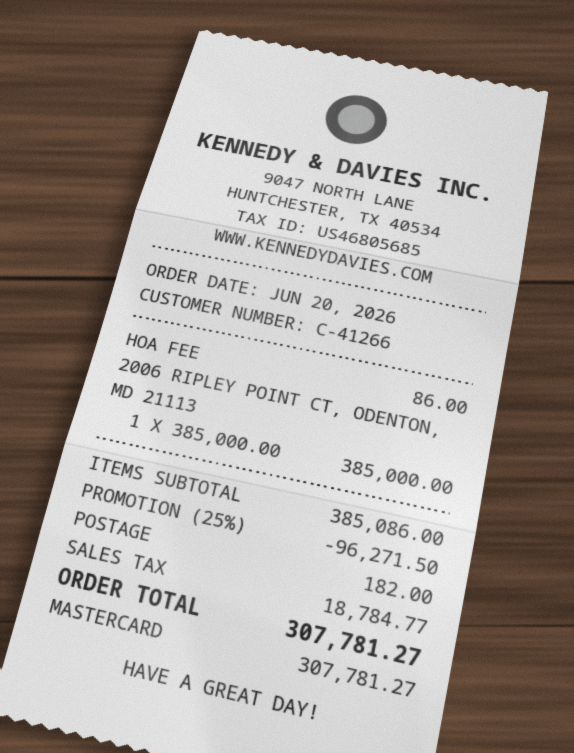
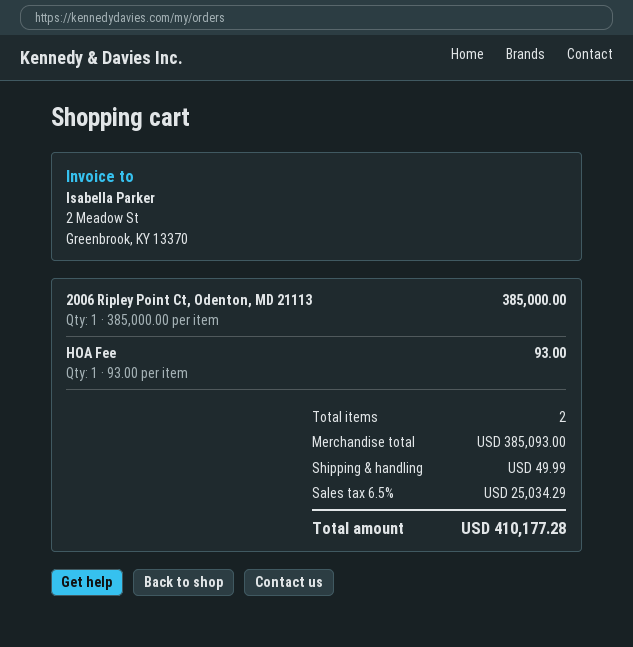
HOA FEE: 1 x 86.00 = 86.00 -> 1 x 93.00 = 93.00
subtotal: 385086.00 -> 385093.00
discount: 25% = 96271.50 -> none
shipping: 182.00 -> 49.99
tax: 18784.77 -> 25034.29
total: 307781.27 -> 410177.28

